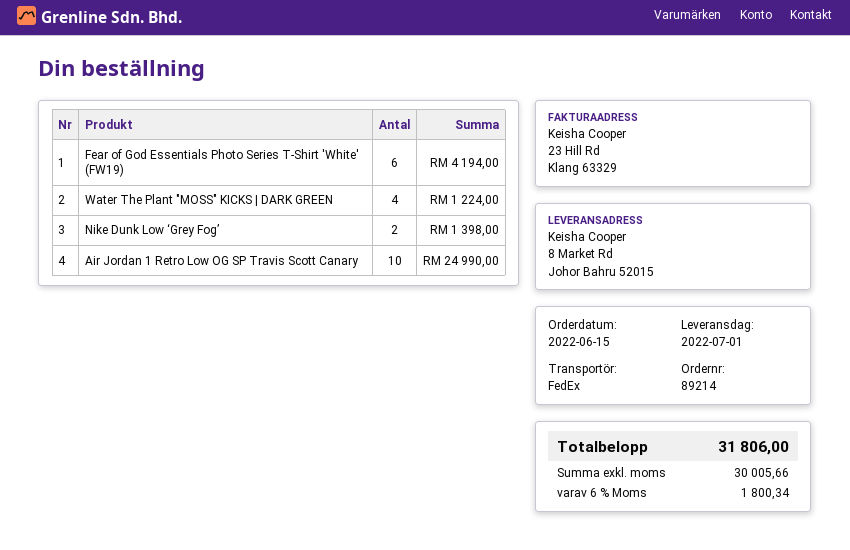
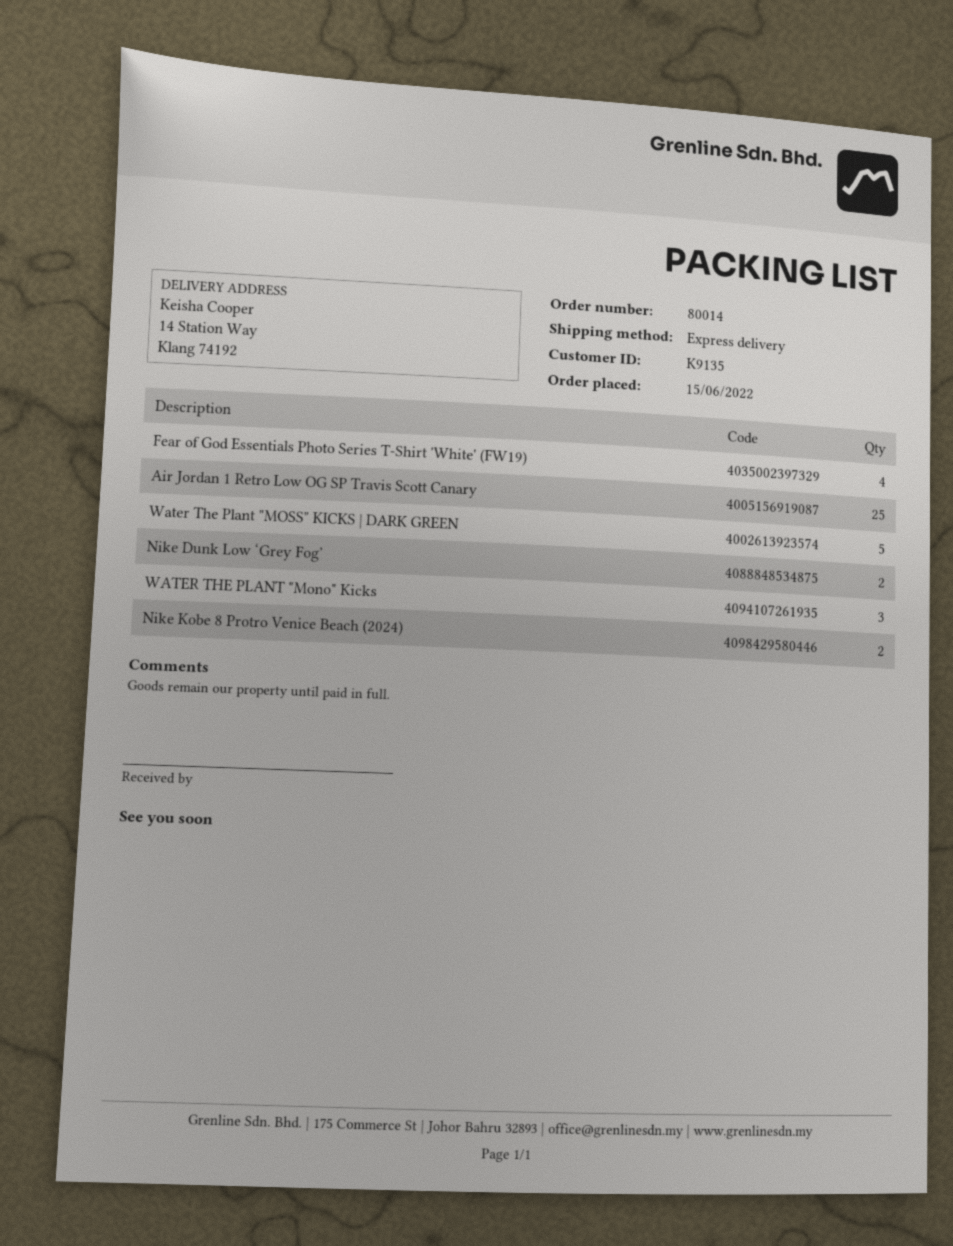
order number: 89214 -> 80014
shipping method: FedEx -> express
ship to: 8 Market Rd, Johor Bahru 52015 -> 14 Station Way, Klang 74192
Fear of God Essentials Photo Series T-Shirt 'White' (FW19): 6 -> 4
Water The Plant "MOSS" KICKS | DARK GREEN: 4 -> 5
Air Jordan 1 Retro Low OG SP Travis Scott Canary: 10 -> 25
WATER THE PLANT "Mono" Kicks: none -> 3
Nike Kobe 8 Protro Venice Beach (2024): none -> 2

